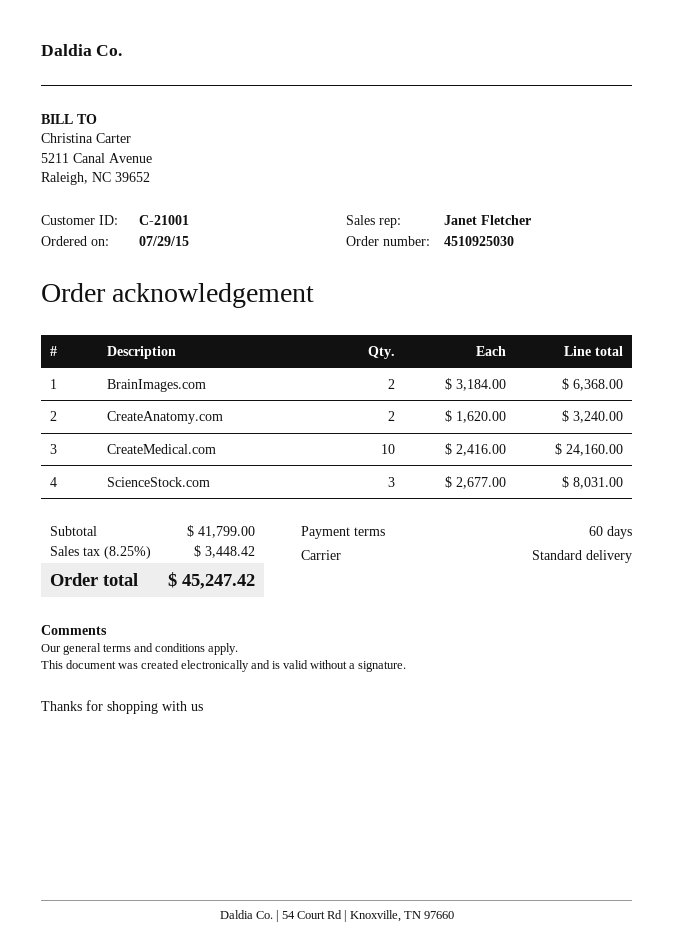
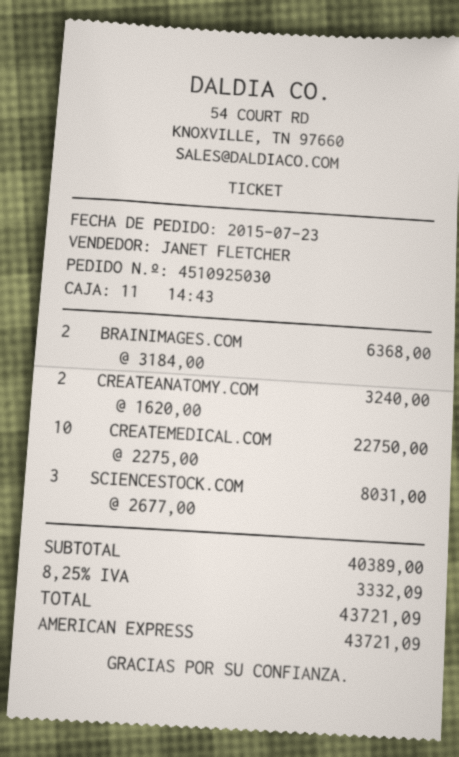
order date: 2015-07-29 -> 2015-07-23
CreateMedical.com: 10 x 2416.00 = 24160.00 -> 10 x 2275.00 = 22750.00
subtotal: 41799.00 -> 40389.00
tax: 8.25% = 3448.42 -> 8.25% = 3332.09
total: 45247.42 -> 43721.09

